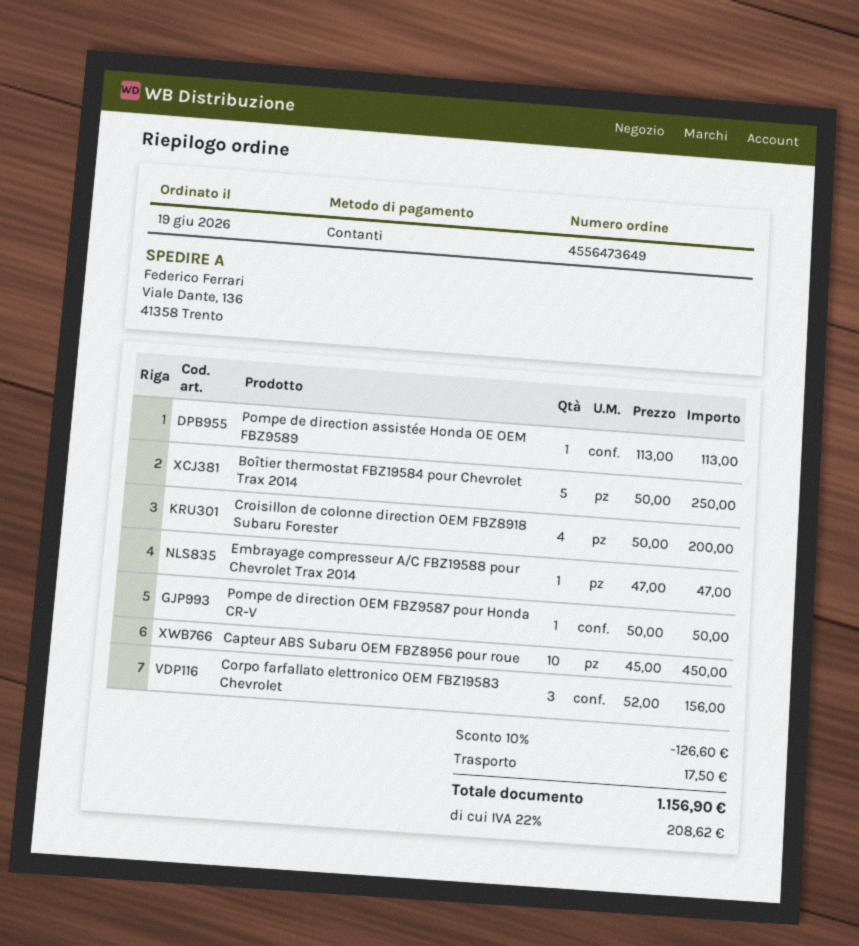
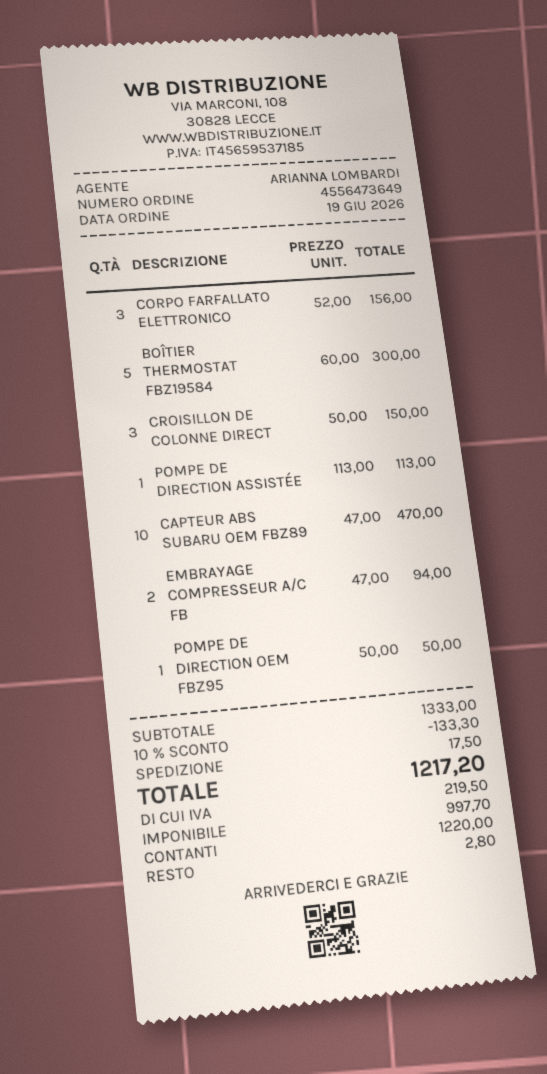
Boîtier thermostat FBZ19584 pour Chevrolet Trax 2014: 5 x 50.00 = 250.00 -> 5 x 60.00 = 300.00
Croisillon de colonne direction OEM FBZ8918 Subaru Forester: 4 x 50.00 = 200.00 -> 3 x 50.00 = 150.00
Embrayage compresseur A/C FBZ19588 pour Chevrolet Trax 2014: 1 x 47.00 = 47.00 -> 2 x 47.00 = 94.00
Capteur ABS Subaru OEM FBZ8956 pour roue: 10 x 45.00 = 450.00 -> 10 x 47.00 = 470.00
discount: 10% = 126.60 -> 10% = 133.30
tax: 208.62 -> 219.50
total: 1156.90 -> 1217.20

